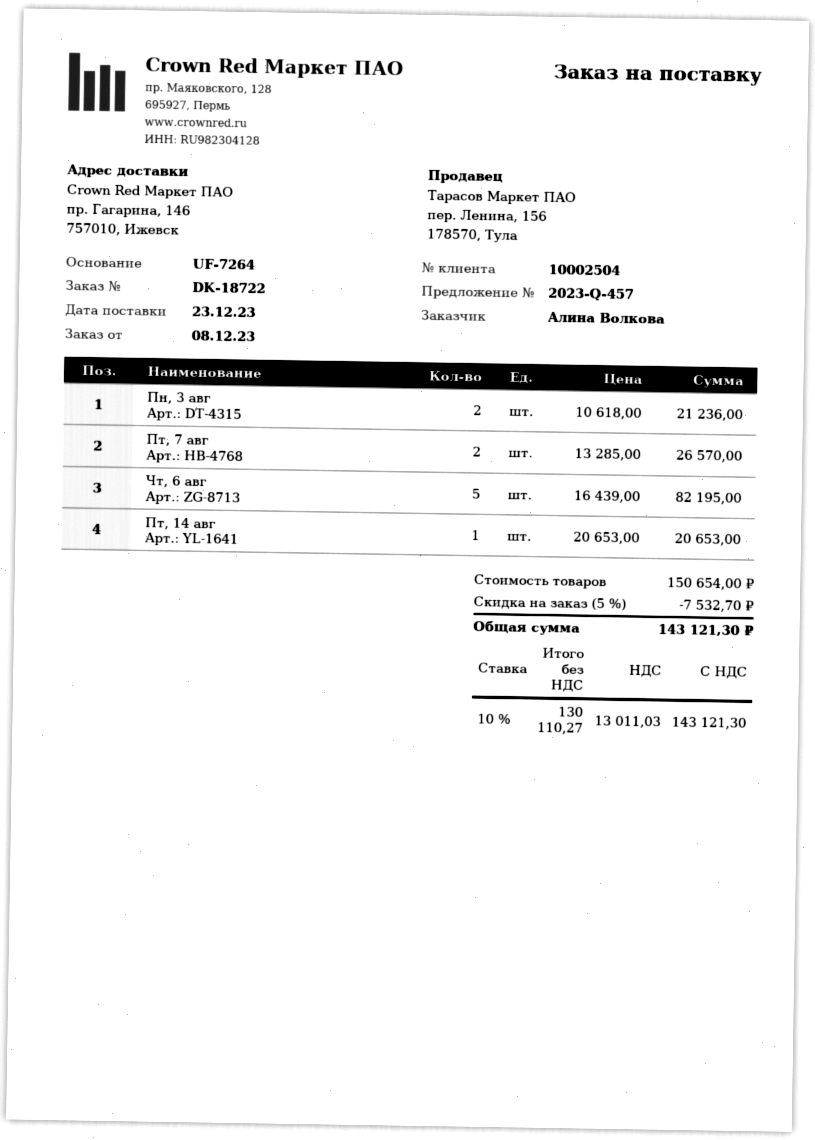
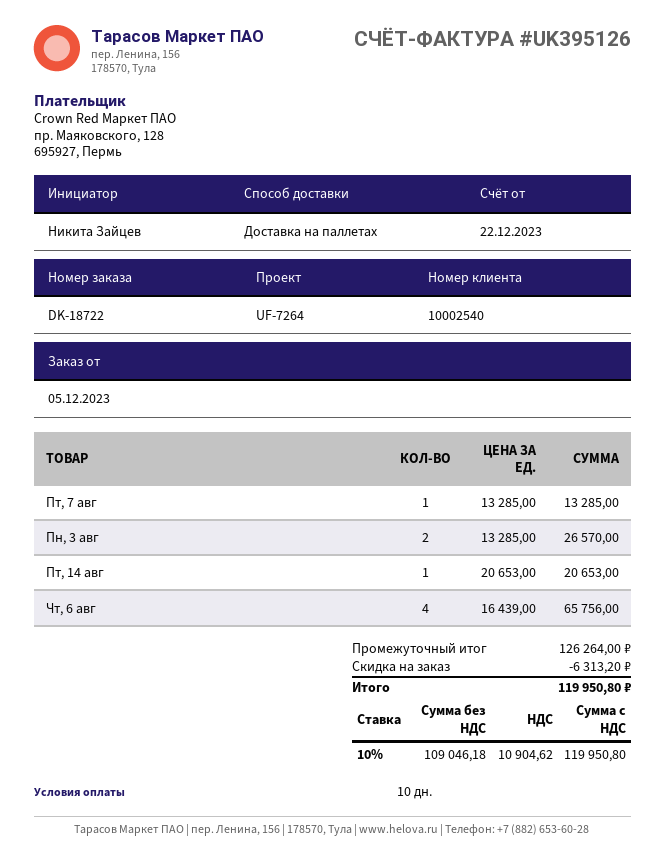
order date: 2023-12-08 -> 2023-12-05
customer number: 10002504 -> 10002540
ordered by: Алина Волкова -> Никита Зайцев
Пн, 3 авг: 2 x 10618.00 = 21236.00 -> 2 x 13285.00 = 26570.00
Пт, 7 авг: 2 x 13285.00 = 26570.00 -> 1 x 13285.00 = 13285.00
Чт, 6 авг: 5 x 16439.00 = 82195.00 -> 4 x 16439.00 = 65756.00
subtotal: 150654.00 -> 126264.00
discount: 7532.70 -> 6313.20
net: 130110.27 -> 109046.18
tax: 10% = 13011.03 -> 10% = 10904.62
total: 143121.30 -> 119950.80

